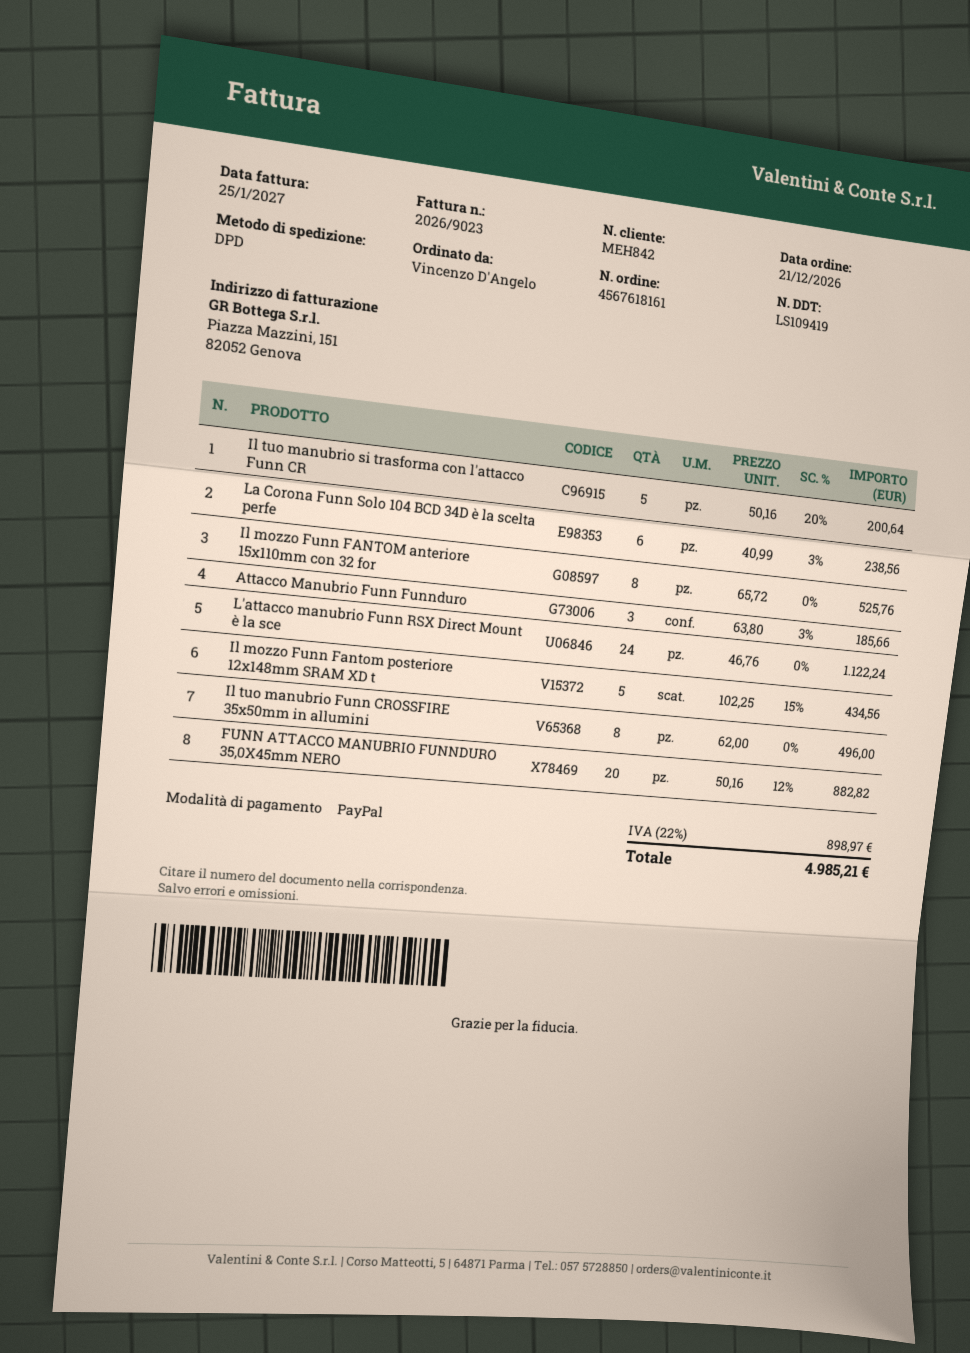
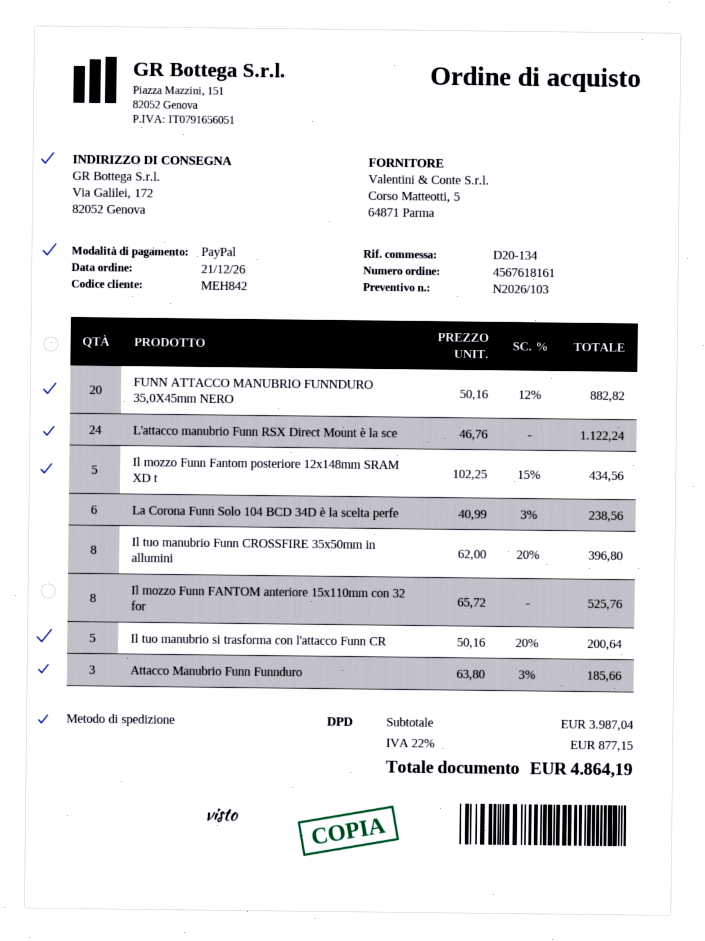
Il tuo manubrio Funn CROSSFIRE 35x50mm in allumini: 8 x 62.00 = 496.00 -> 8 x 62.00 - 20% = 396.80
tax: 22% = 898.97 -> 22% = 877.15
total: 4985.21 -> 4864.19

